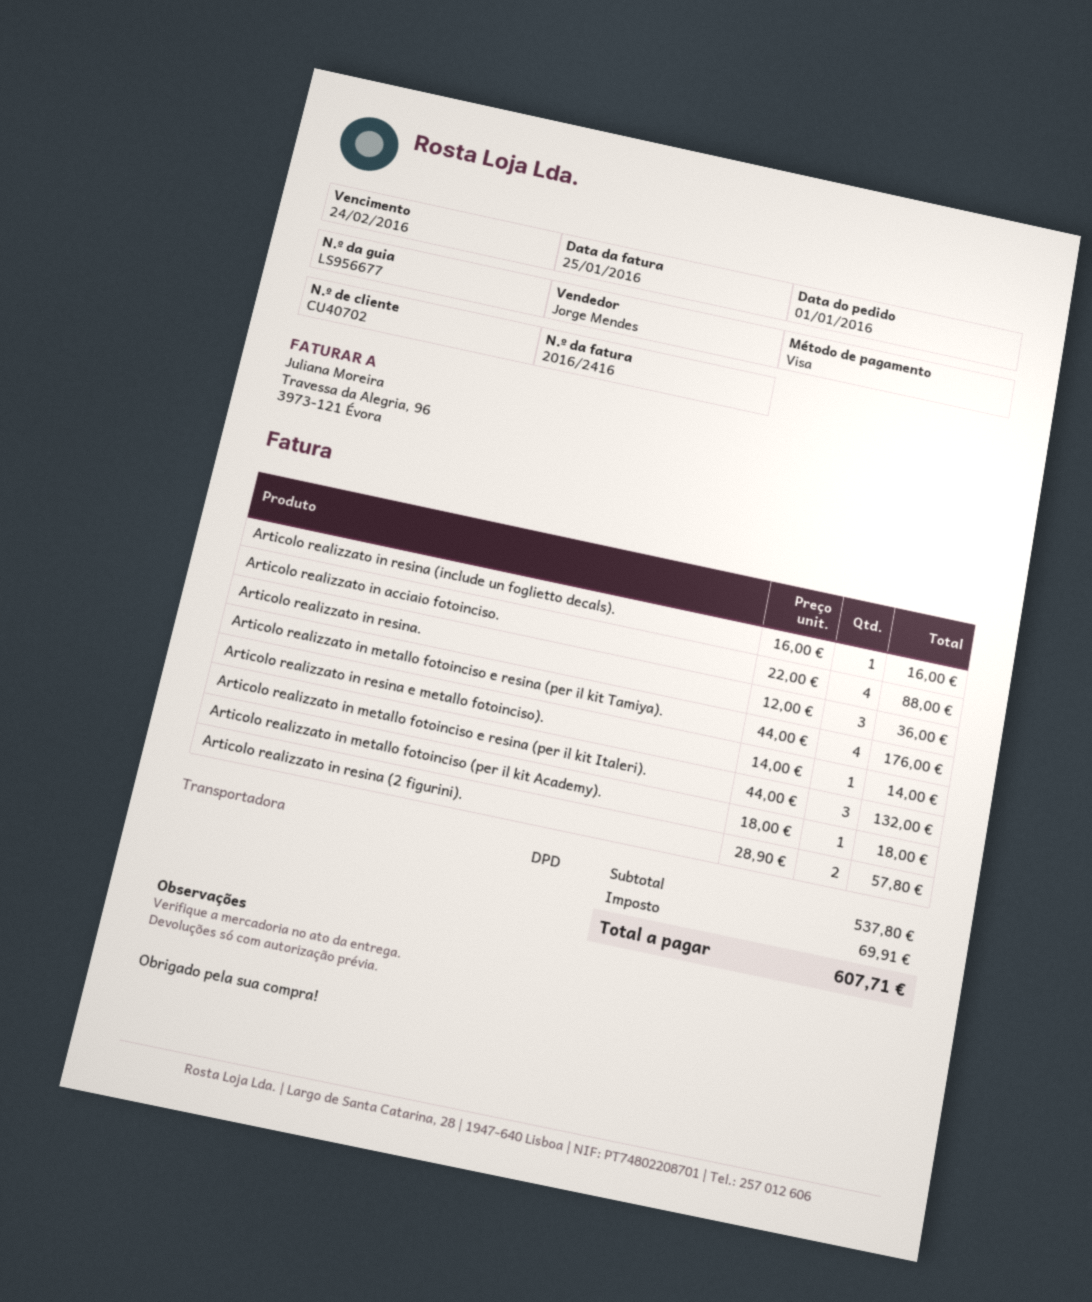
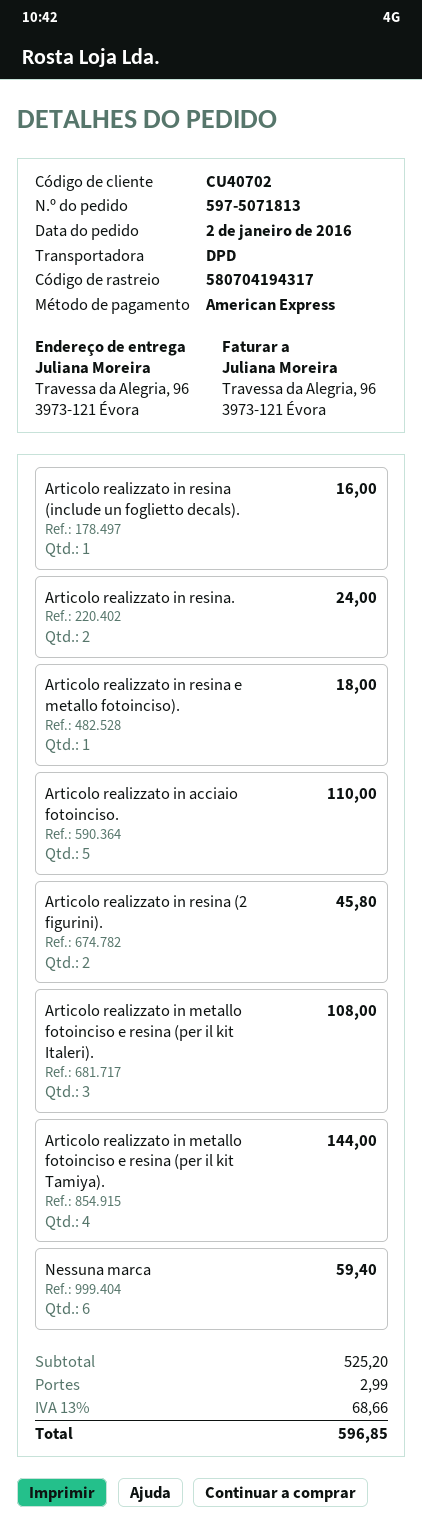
order date: 2016-01-01 -> 2016-01-02
payment method: Visa -> American Express
Articolo realizzato in acciaio fotoinciso.: 4 for 88.00 -> 5 for 110.00
Articolo realizzato in resina.: 3 for 36.00 -> 2 for 24.00
Articolo realizzato in metallo fotoinciso e resina (per il kit Tamiya).: 4 for 176.00 -> 4 for 144.00
Articolo realizzato in resina e metallo fotoinciso).: 1 for 14.00 -> 1 for 18.00
Articolo realizzato in metallo fotoinciso e resina (per il kit Italeri).: 3 for 132.00 -> 3 for 108.00
Articolo realizzato in metallo fotoinciso (per il kit Academy).: 1 for 18.00 -> none
Articolo realizzato in resina (2 figurini).: 2 for 57.80 -> 2 for 45.80
Nessuna marca: none -> 6 for 59.40
subtotal: 537.80 -> 525.20
shipping: none -> 2.99
tax: 69.91 -> 68.66
total: 607.71 -> 596.85

